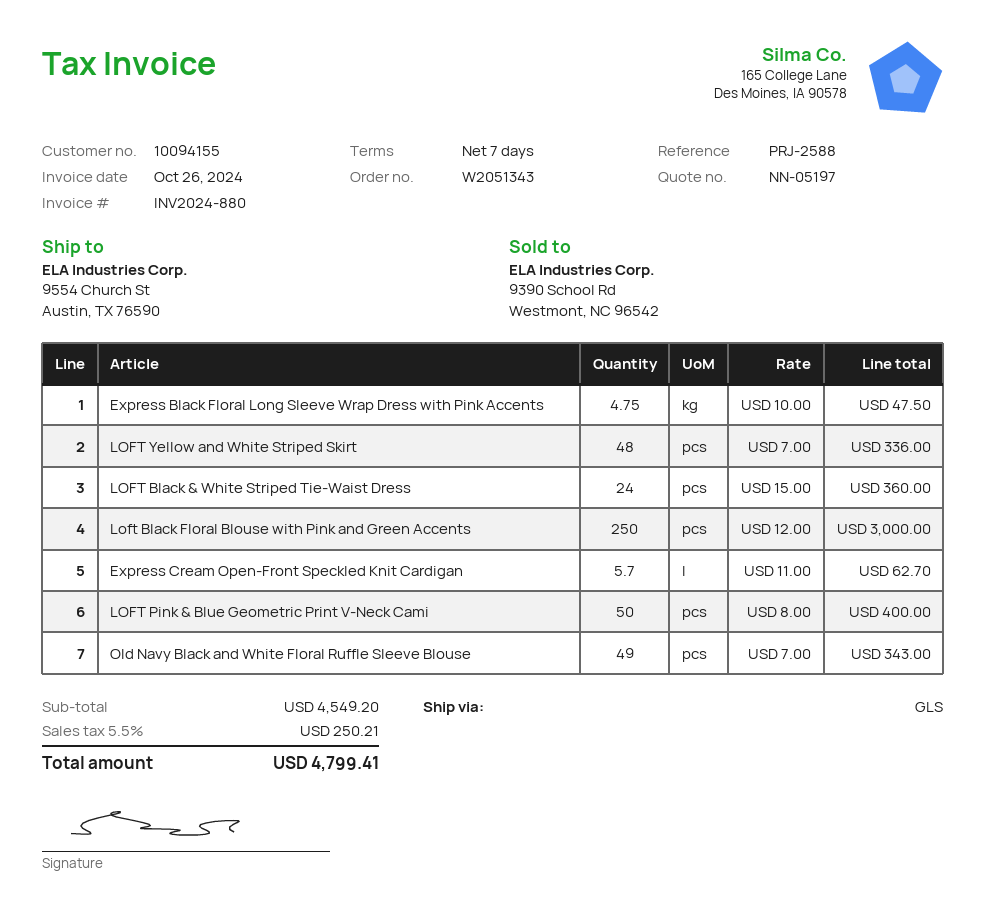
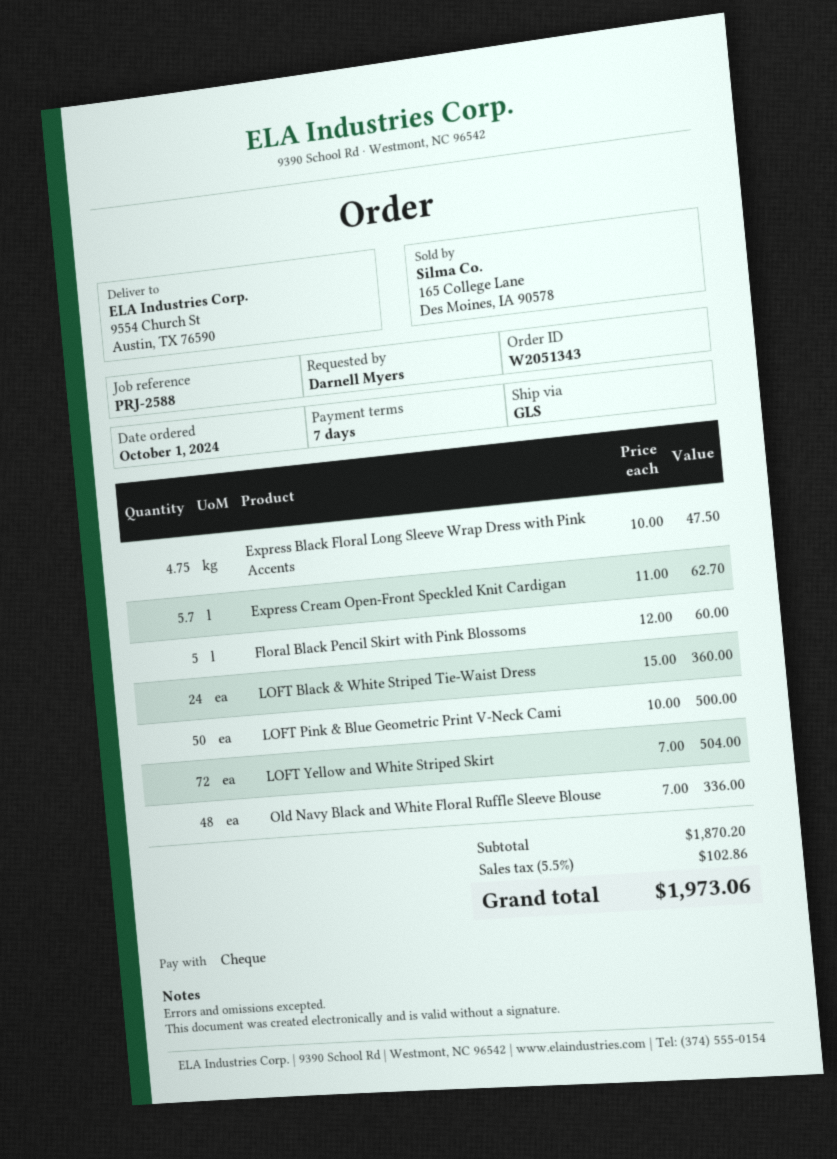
LOFT Yellow and White Striped Skirt: 48 x 7.00 = 336.00 -> 72 x 7.00 = 504.00
Loft Black Floral Blouse with Pink and Green Accents: 250 x 12.00 = 3000.00 -> none
LOFT Pink & Blue Geometric Print V-Neck Cami: 50 x 8.00 = 400.00 -> 50 x 10.00 = 500.00
Old Navy Black and White Floral Ruffle Sleeve Blouse: 49 x 7.00 = 343.00 -> 48 x 7.00 = 336.00
Floral Black Pencil Skirt with Pink Blossoms: none -> 5 x 12.00 = 60.00
subtotal: 4549.20 -> 1870.20
tax: 5.5% = 250.21 -> 5.5% = 102.86
total: 4799.41 -> 1973.06

